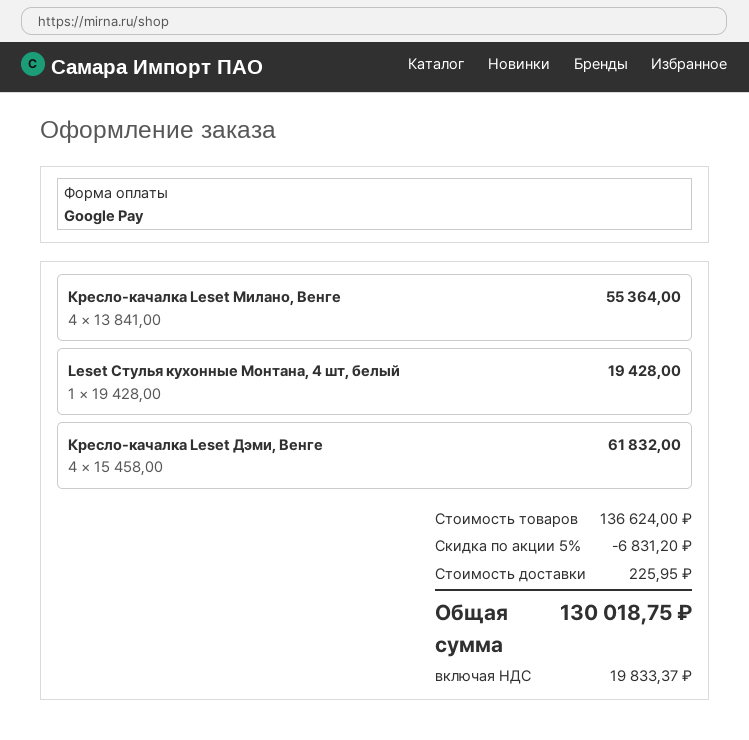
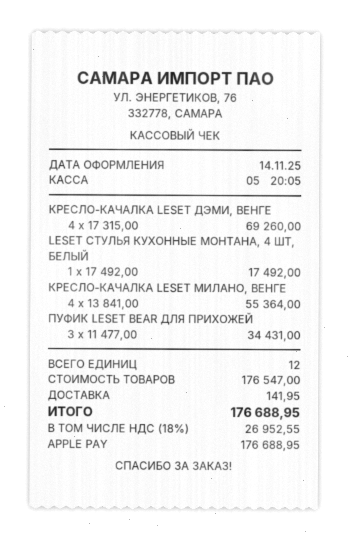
payment method: Google Pay -> Apple Pay
Leset Стулья кухонные Монтана, 4 шт, белый: 1 x 19428.00 = 19428.00 -> 1 x 17492.00 = 17492.00
Кресло-качалка Leset Дэми, Венге: 4 x 15458.00 = 61832.00 -> 4 x 17315.00 = 69260.00
ПУФИК LESET BEAR ДЛЯ ПРИХОЖЕЙ: none -> 3 x 11477.00 = 34431.00
subtotal: 136624.00 -> 176547.00
discount: 5% = 6831.20 -> none
shipping: 225.95 -> 141.95
tax: 19833.37 -> 26952.55
total: 130018.75 -> 176688.95

